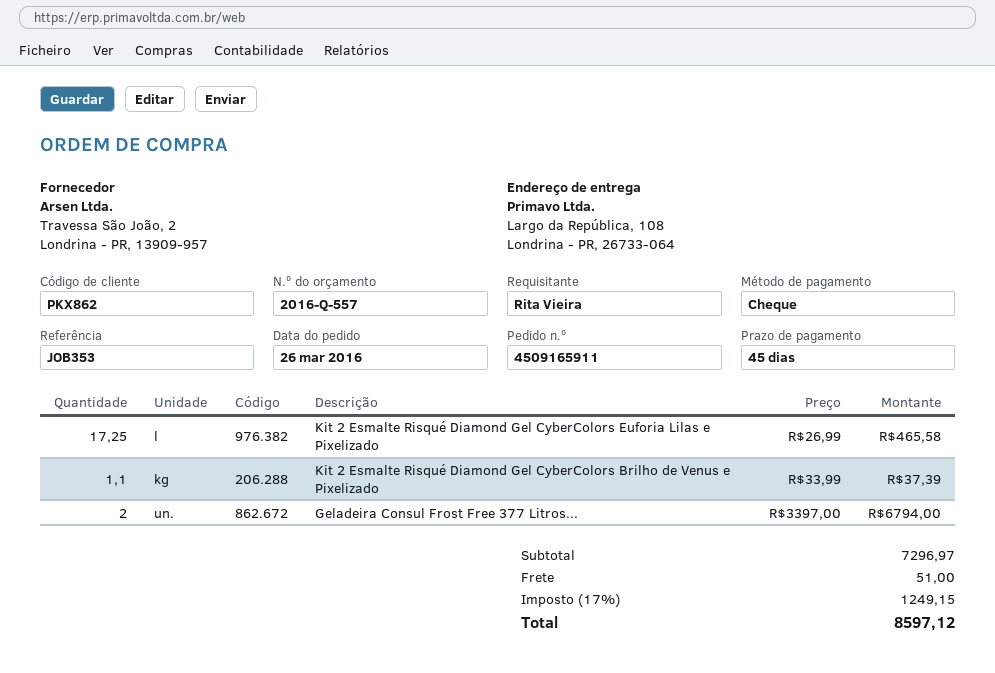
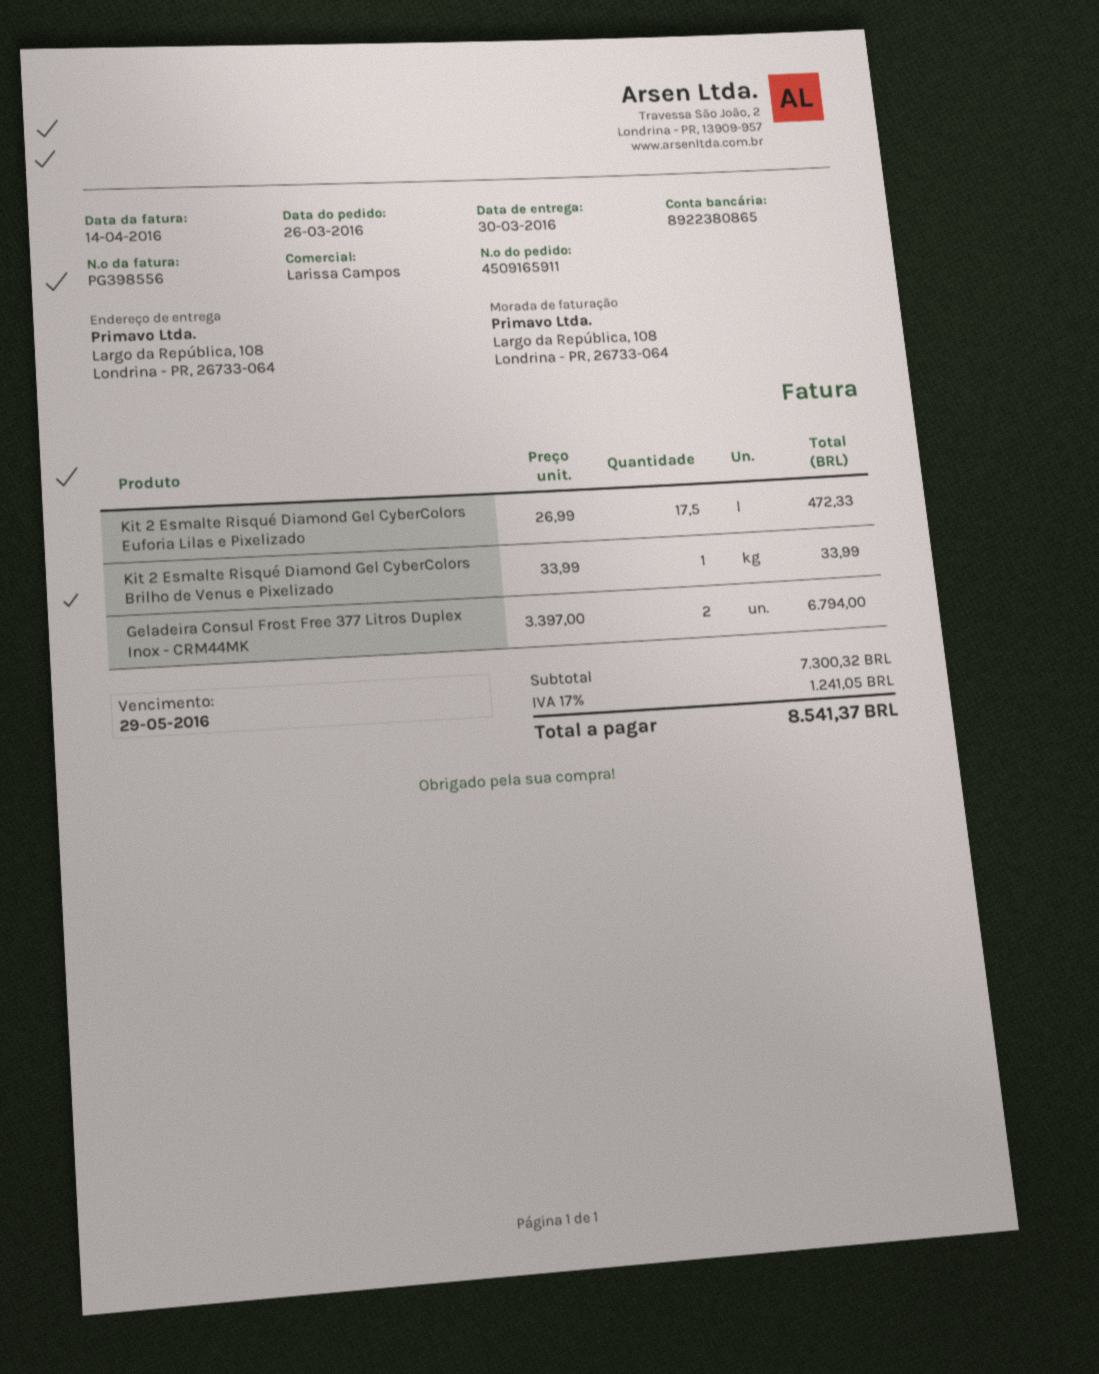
Kit 2 Esmalte Risqué Diamond Gel CyberColors Euforia Lilas e Pixelizado: 17.25 x 26.99 = 465.58 -> 17.5 x 26.99 = 472.33
Kit 2 Esmalte Risqué Diamond Gel CyberColors Brilho de Venus e Pixelizado: 1.1 x 33.99 = 37.39 -> 1 x 33.99 = 33.99
subtotal: 7296.97 -> 7300.32
shipping: 51.00 -> none
tax: 17% = 1249.15 -> 17% = 1241.05
total: 8597.12 -> 8541.37

